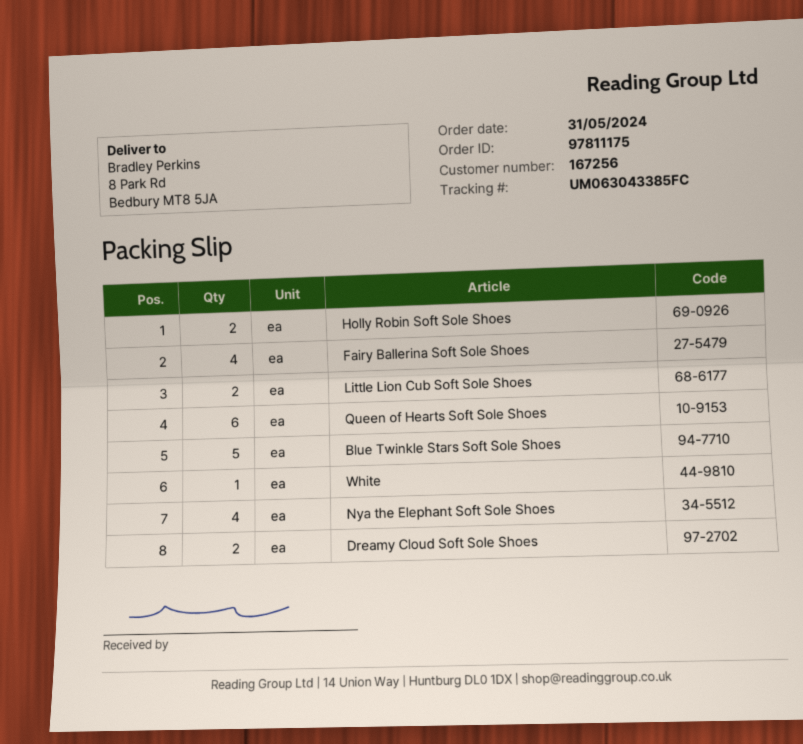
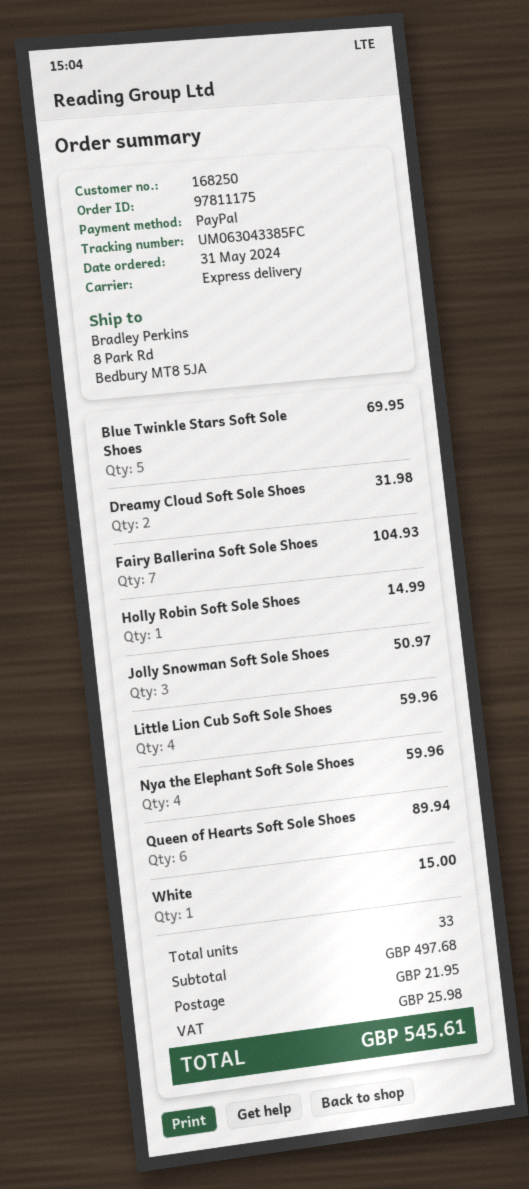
customer number: 167256 -> 168250
Holly Robin Soft Sole Shoes: 2 -> 1
Fairy Ballerina Soft Sole Shoes: 4 -> 7
Little Lion Cub Soft Sole Shoes: 2 -> 4
Jolly Snowman Soft Sole Shoes: none -> 3

